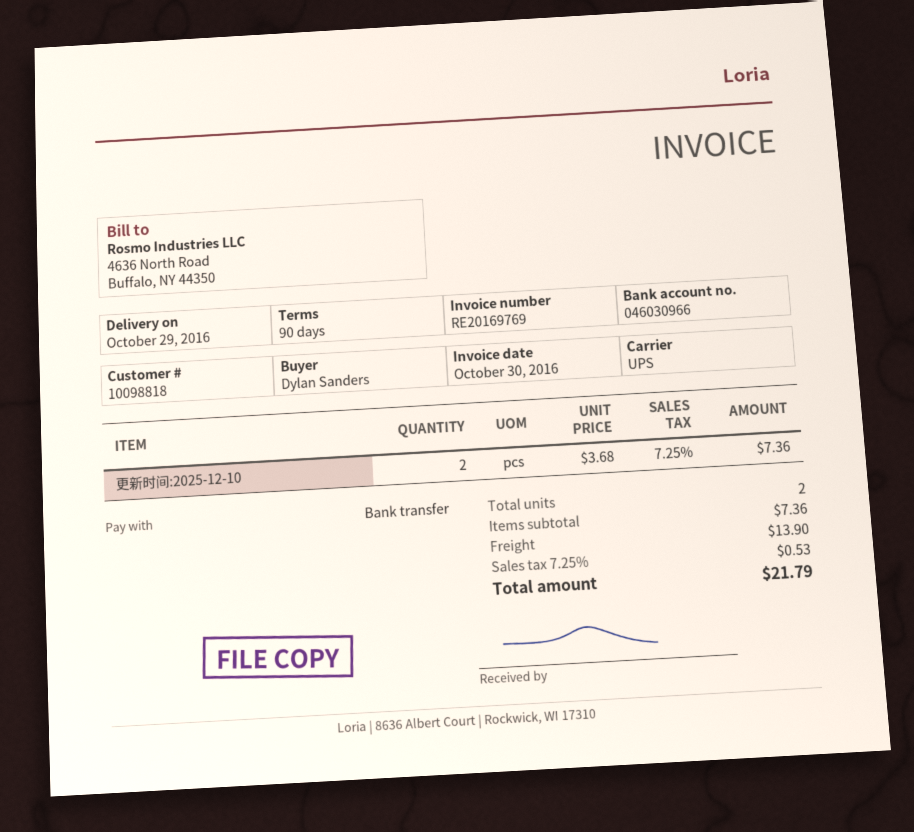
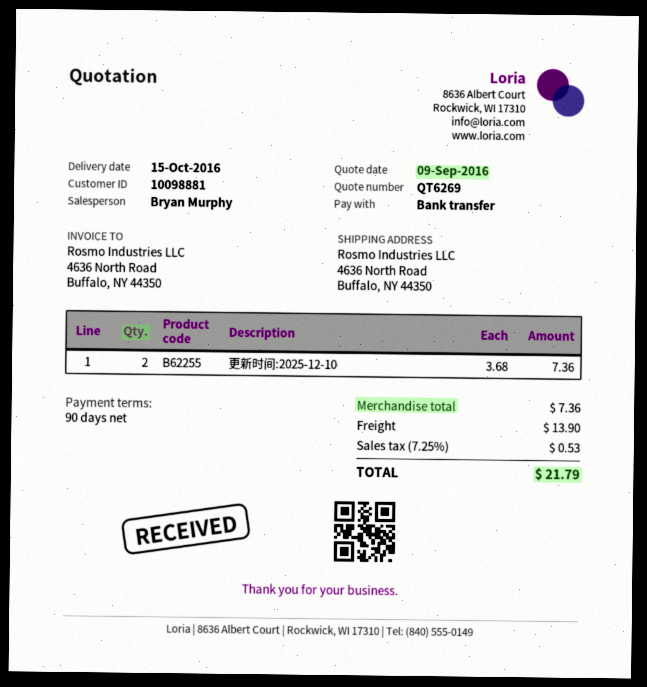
delivery date: 2016-10-29 -> 2016-10-15
customer number: 10098818 -> 10098881

